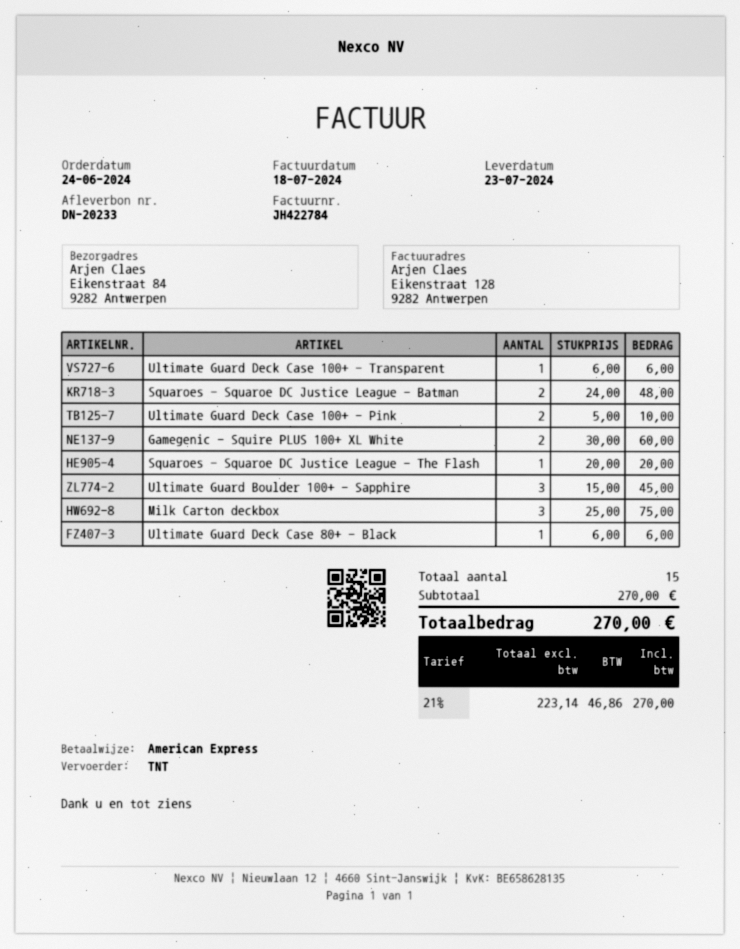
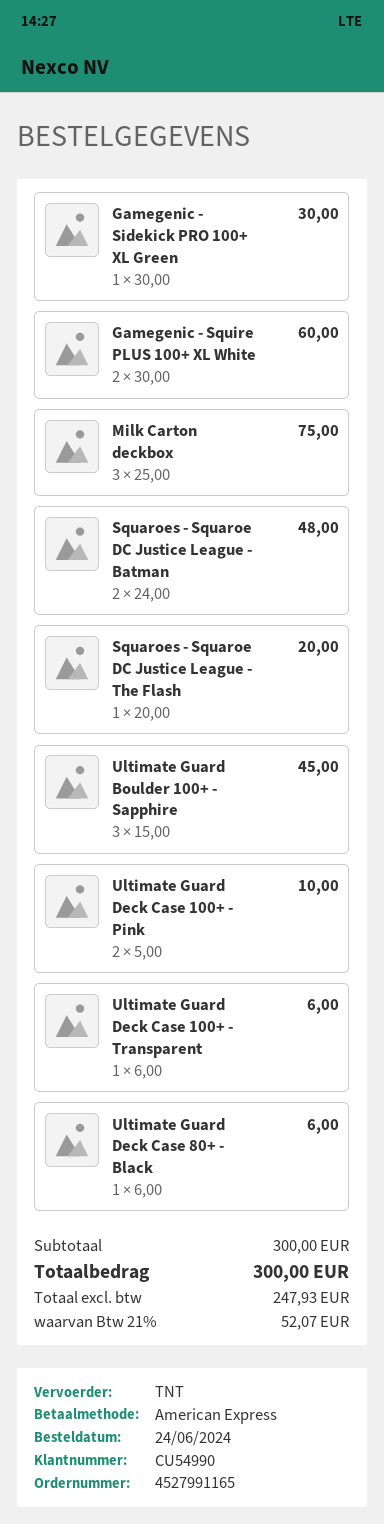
Gamegenic - Sidekick PRO 100+ XL Green: none -> 1 x 30.00 = 30.00
subtotal: 270.00 -> 300.00
net: 223.14 -> 247.93
tax: 21% = 46.86 -> 21% = 52.07
total: 270.00 -> 300.00

